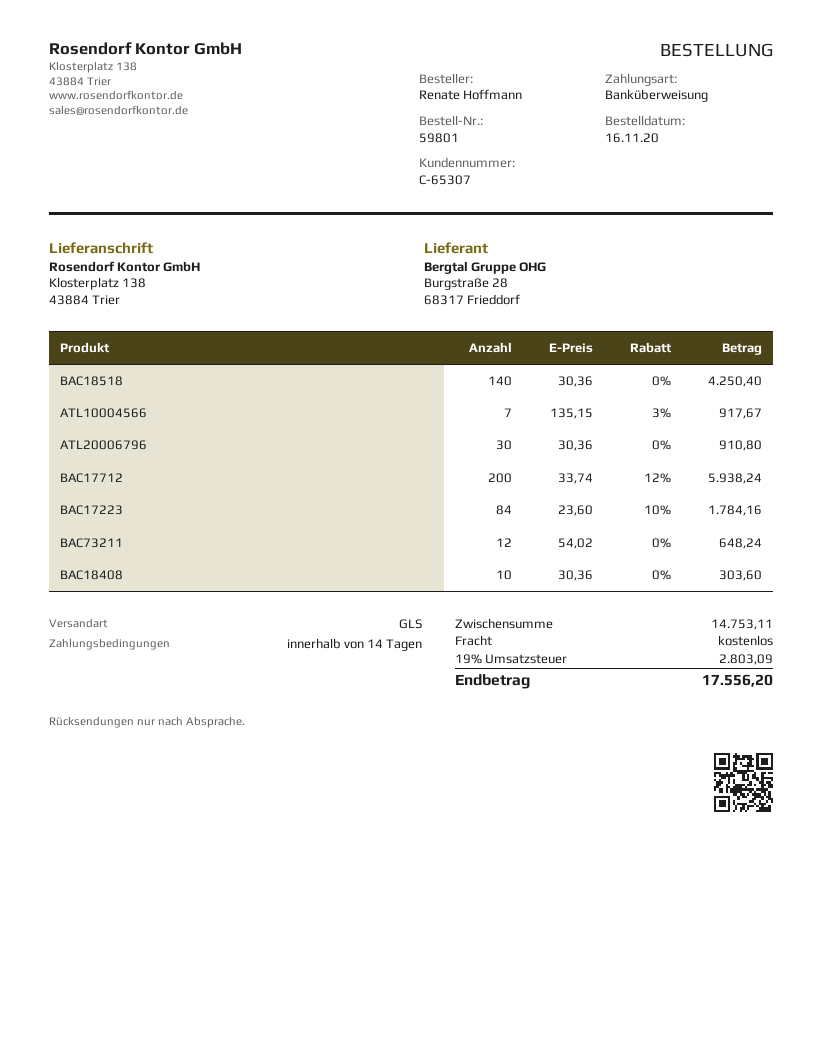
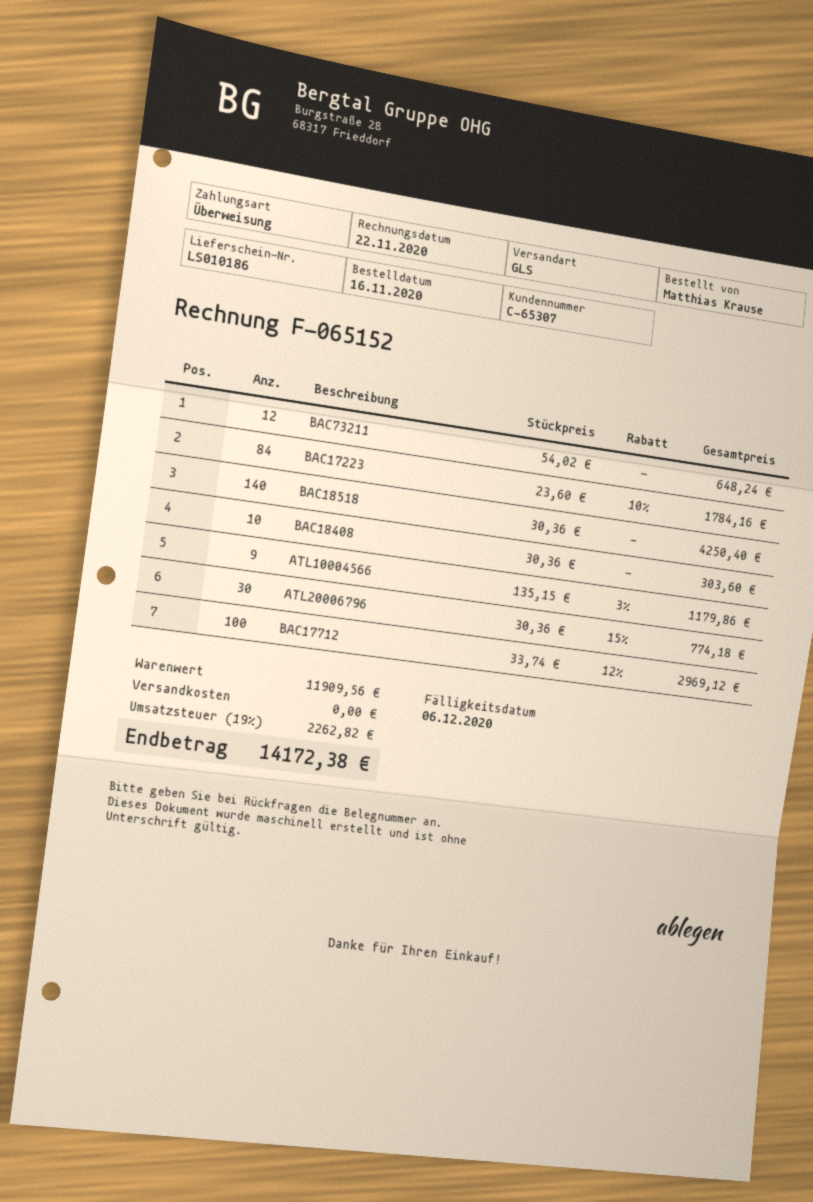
ordered by: Renate Hoffmann -> Matthias Krause
ATL10004566: 7 x 135.15 - 3% = 917.67 -> 9 x 135.15 - 3% = 1179.86
ATL20006796: 30 x 30.36 = 910.80 -> 30 x 30.36 - 15% = 774.18
BAC17712: 200 x 33.74 - 12% = 5938.24 -> 100 x 33.74 - 12% = 2969.12
subtotal: 14753.11 -> 11909.56
tax: 19% = 2803.09 -> 19% = 2262.82
total: 17556.20 -> 14172.38

